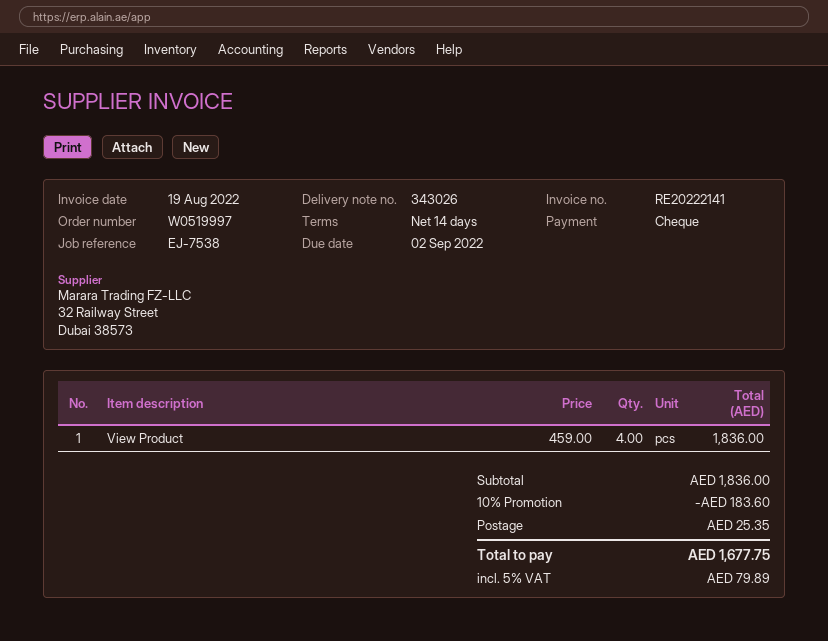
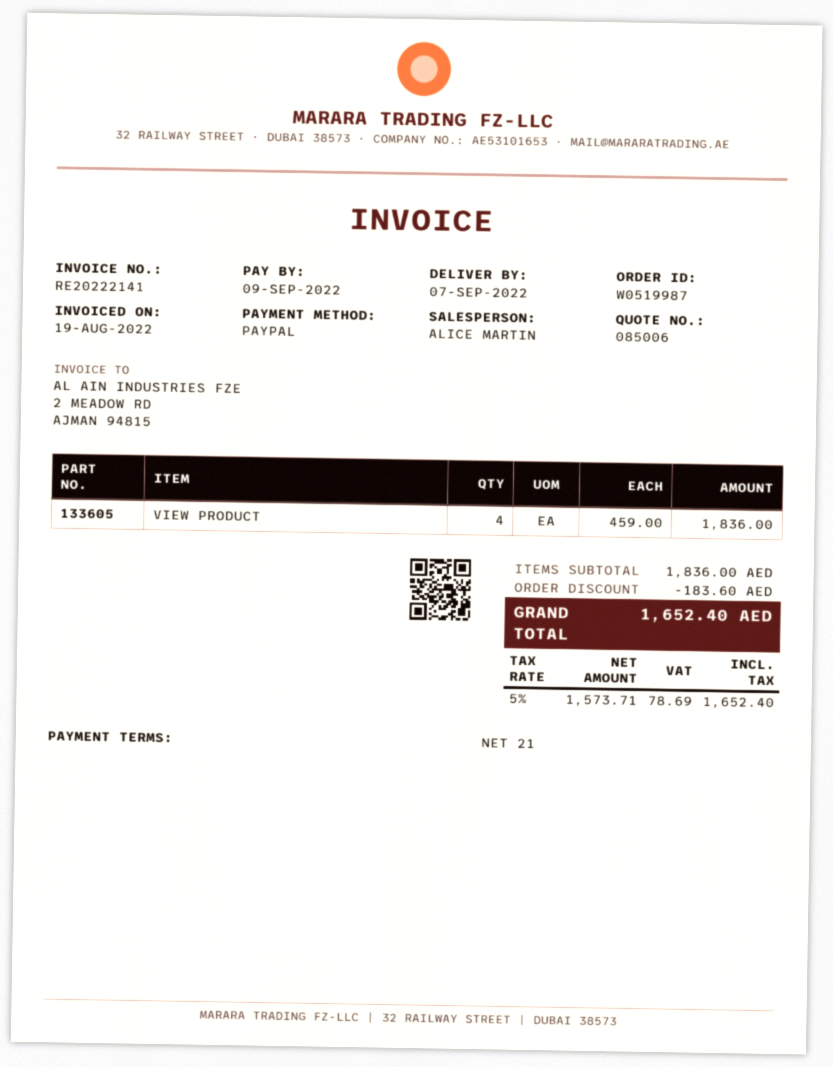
order number: W0519997 -> W0519987
payment terms: 14 days -> 21 days
due date: 2022-09-02 -> 2022-09-09
payment method: cheque -> PayPal
shipping: 25.35 -> none
tax: 5% = 79.89 -> 5% = 78.69
total: 1677.75 -> 1652.40

